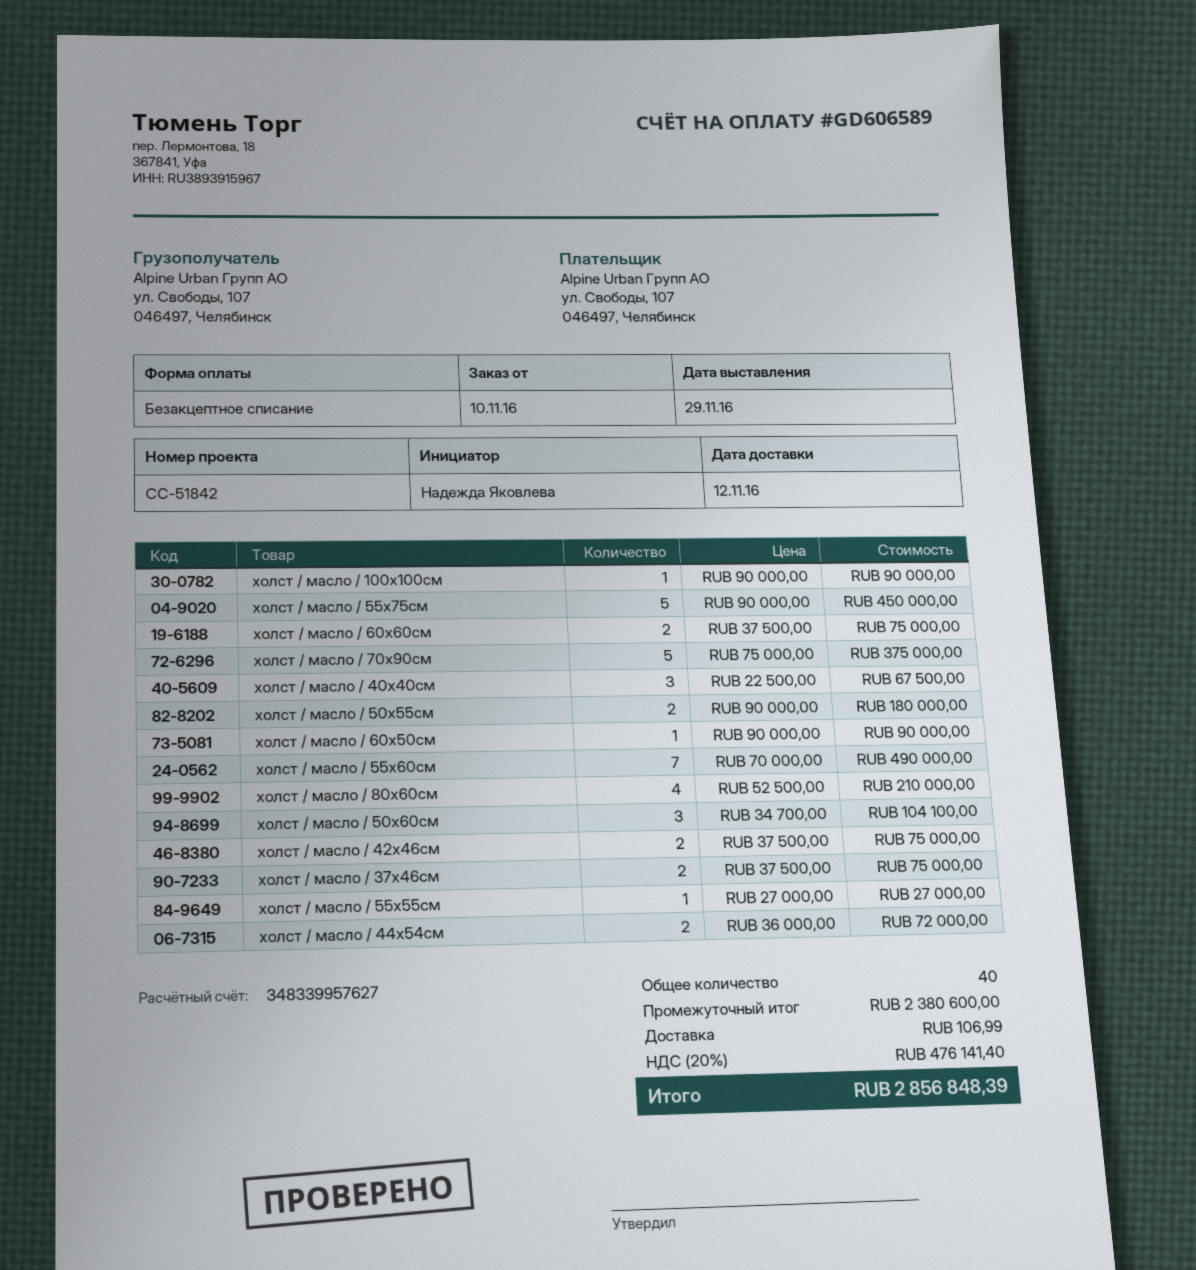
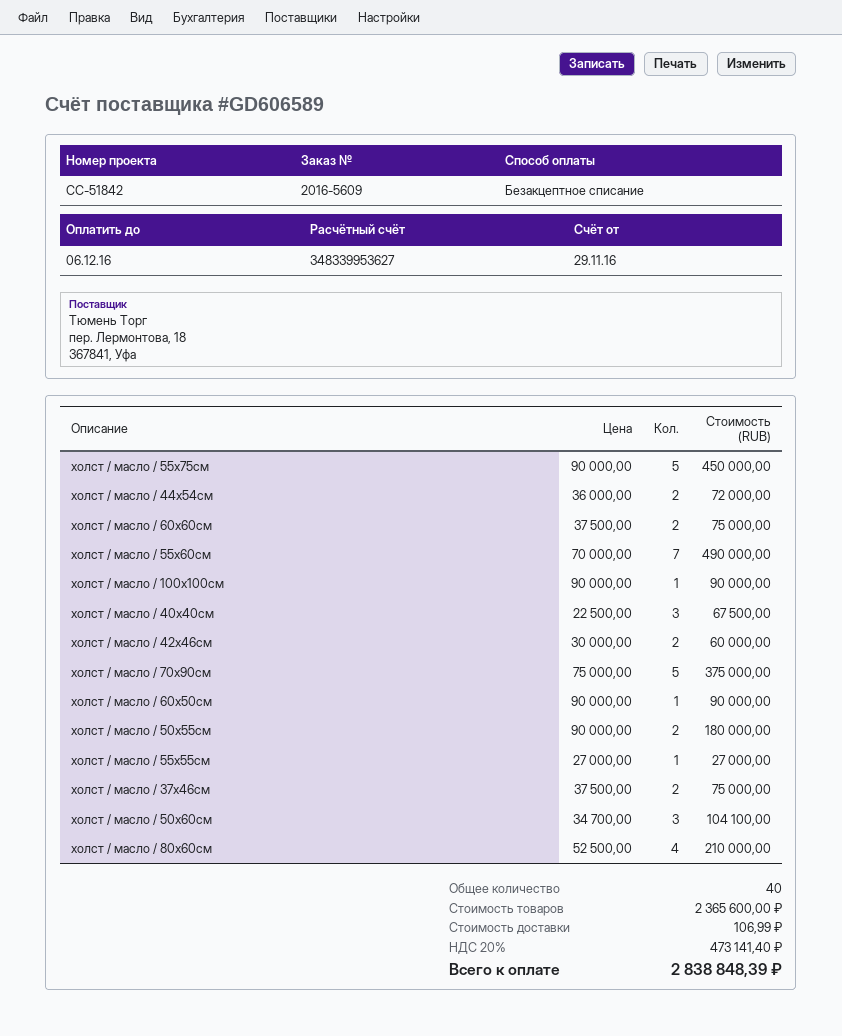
bank account: 348339957627 -> 348339953627
холст / масло / 42x46см: 2 x 37500.00 = 75000.00 -> 2 x 30000.00 = 60000.00
subtotal: 2380600.00 -> 2365600.00
tax: 20% = 476141.40 -> 20% = 473141.40
total: 2856848.39 -> 2838848.39

